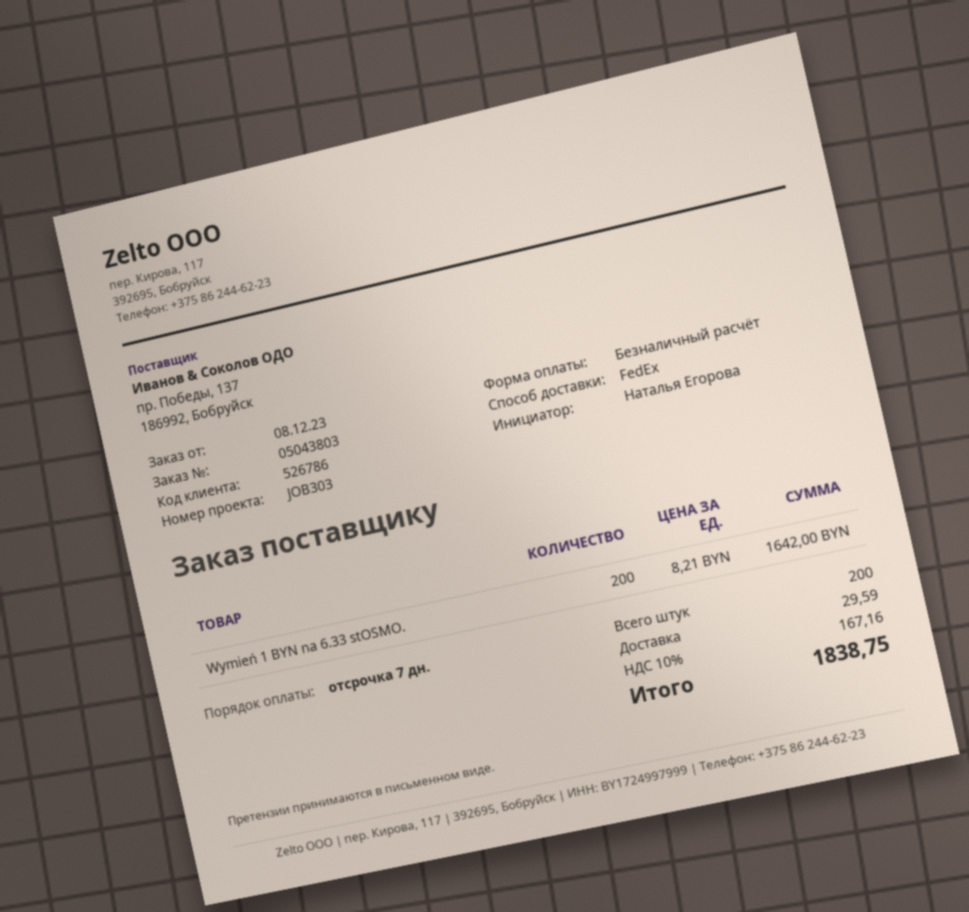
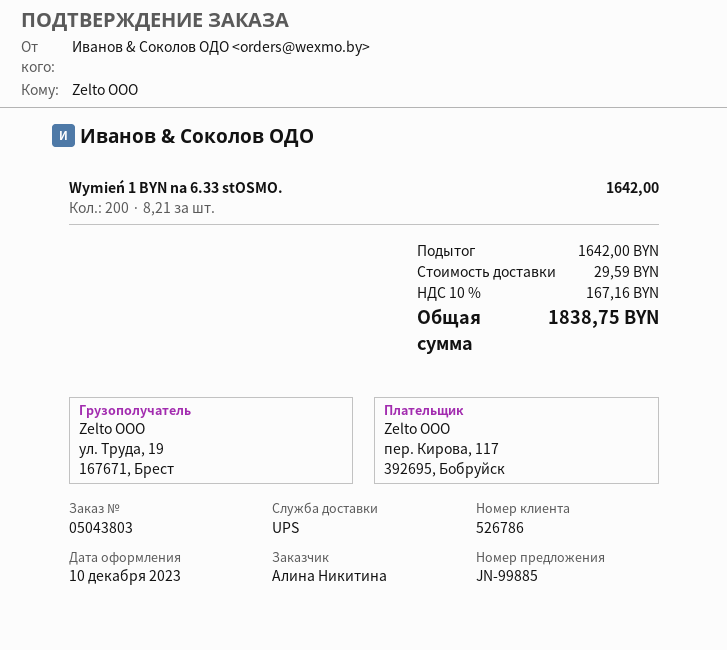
order date: 2023-12-08 -> 2023-12-10
ordered by: Наталья Егорова -> Алина Никитина
shipping method: FedEx -> UPS

